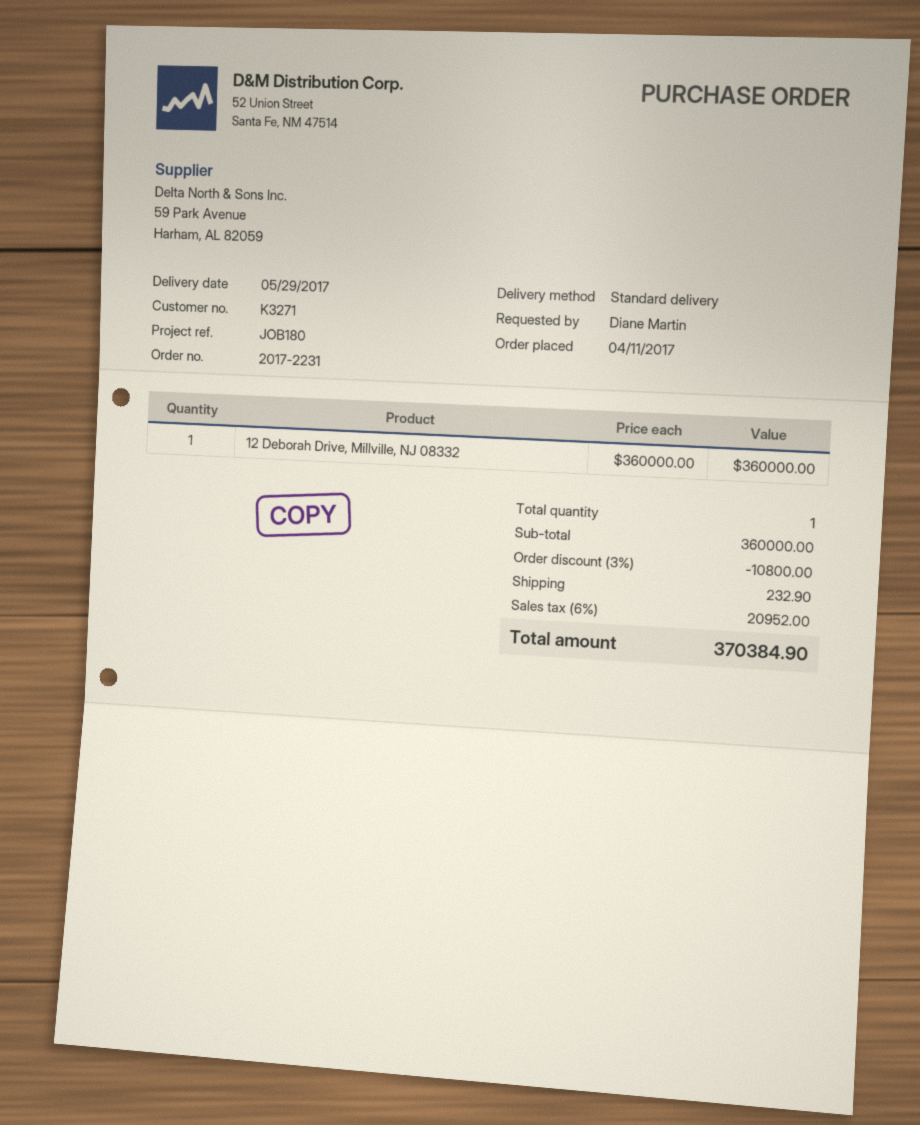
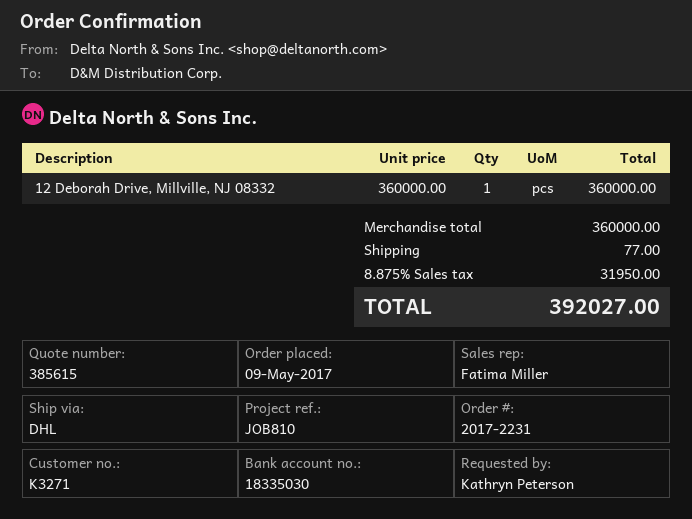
order date: 2017-04-11 -> 2017-05-09
reference: JOB180 -> JOB810
ordered by: Diane Martin -> Kathryn Peterson
shipping method: standard -> DHL
discount: 3% = 10800.00 -> none
shipping: 232.90 -> 77.00
tax: 6% = 20952.00 -> 8.875% = 31950.00
total: 370384.90 -> 392027.00

